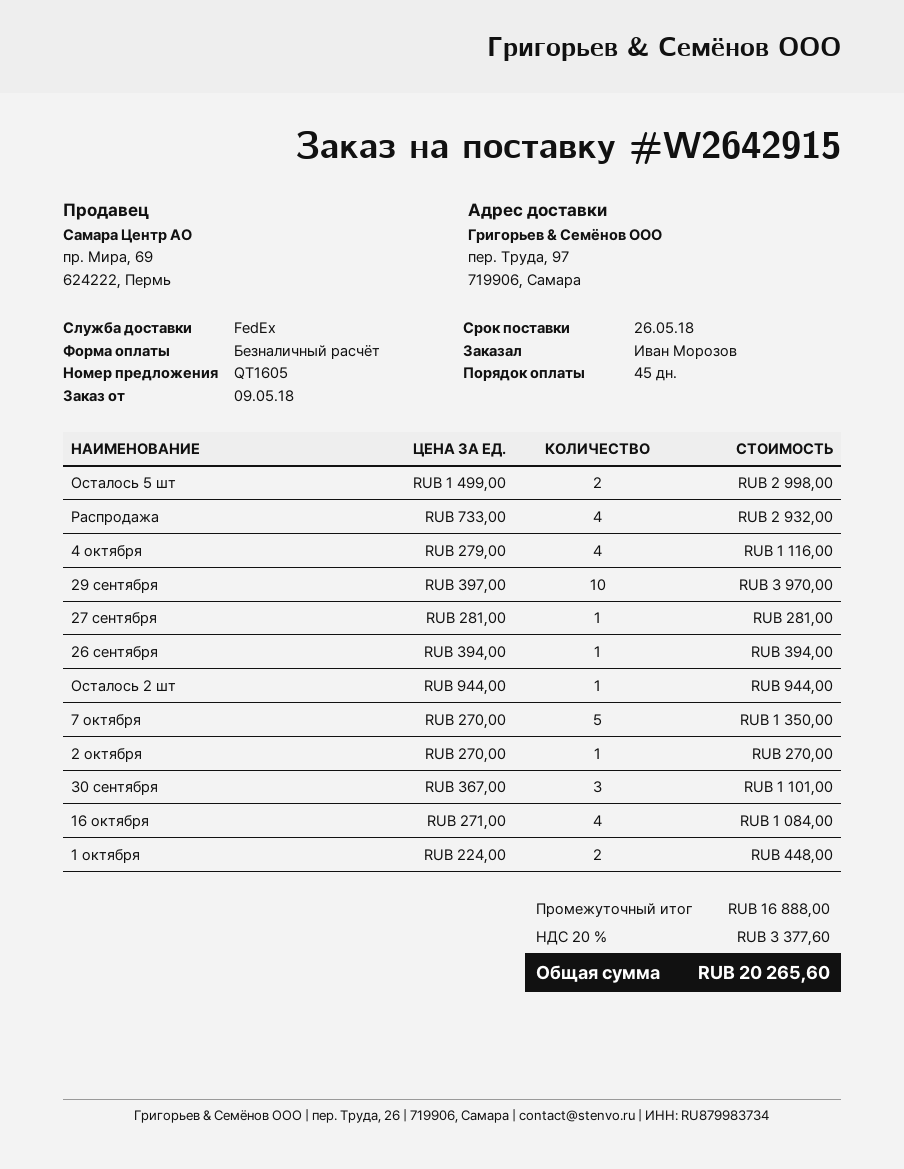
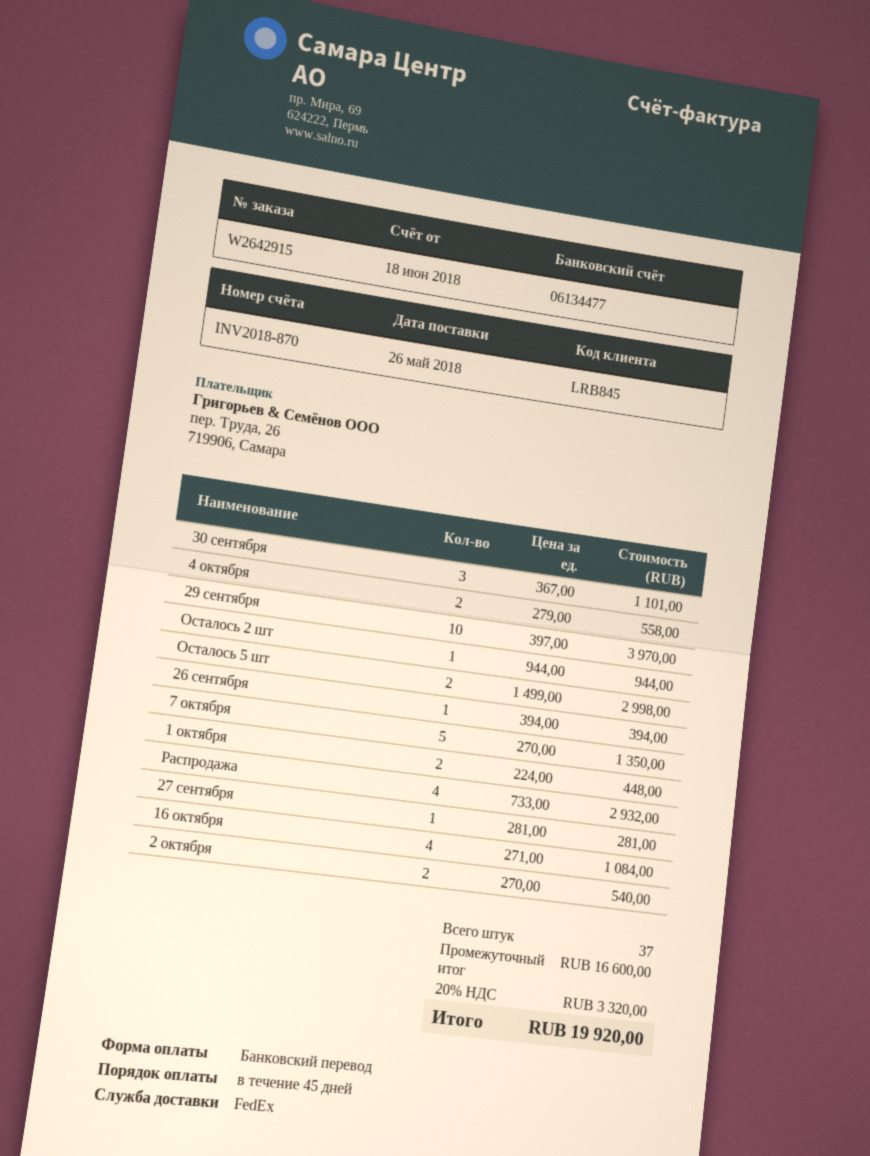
4 октября: 4 x 279.00 = 1116.00 -> 2 x 279.00 = 558.00
2 октября: 1 x 270.00 = 270.00 -> 2 x 270.00 = 540.00
subtotal: 16888.00 -> 16600.00
tax: 20% = 3377.60 -> 20% = 3320.00
total: 20265.60 -> 19920.00

